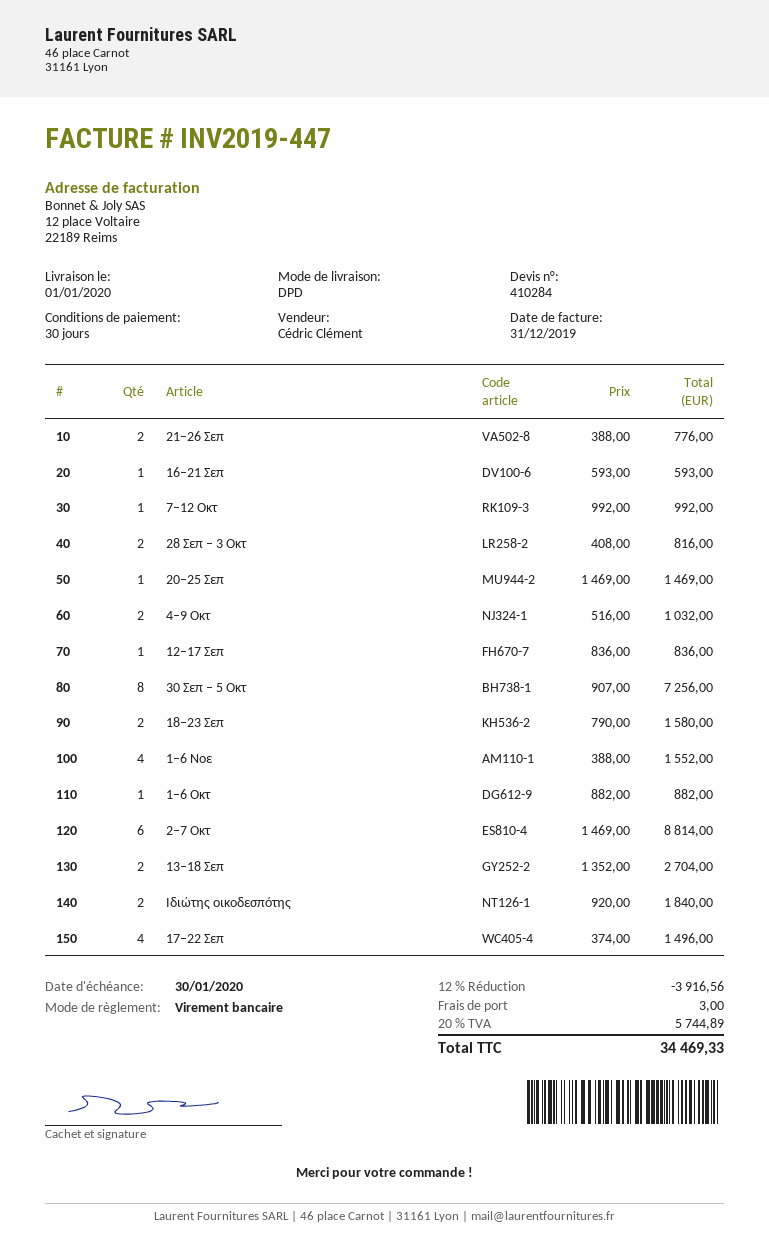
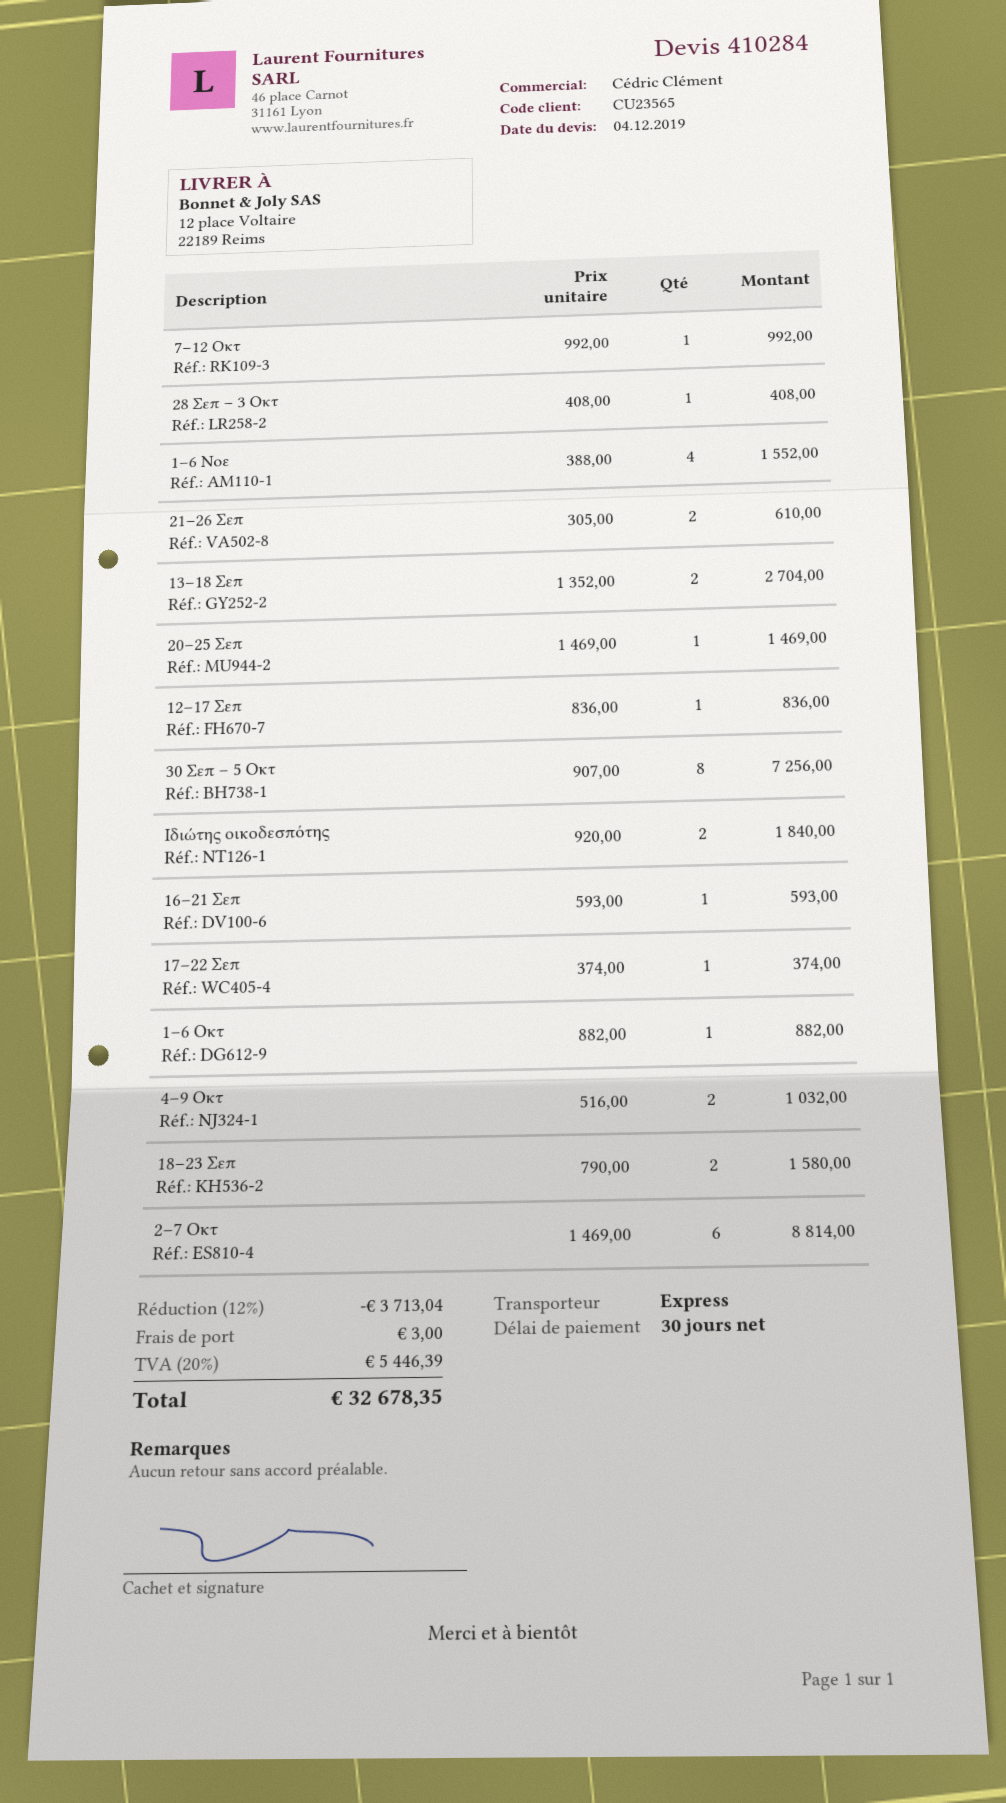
shipping method: DPD -> express
21–26 Σεπ: 2 x 388.00 = 776.00 -> 2 x 305.00 = 610.00
28 Σεπ – 3 Οκτ: 2 x 408.00 = 816.00 -> 1 x 408.00 = 408.00
17–22 Σεπ: 4 x 374.00 = 1496.00 -> 1 x 374.00 = 374.00
discount: 12% = 3916.56 -> 12% = 3713.04
tax: 20% = 5744.89 -> 20% = 5446.39
total: 34469.33 -> 32678.35

